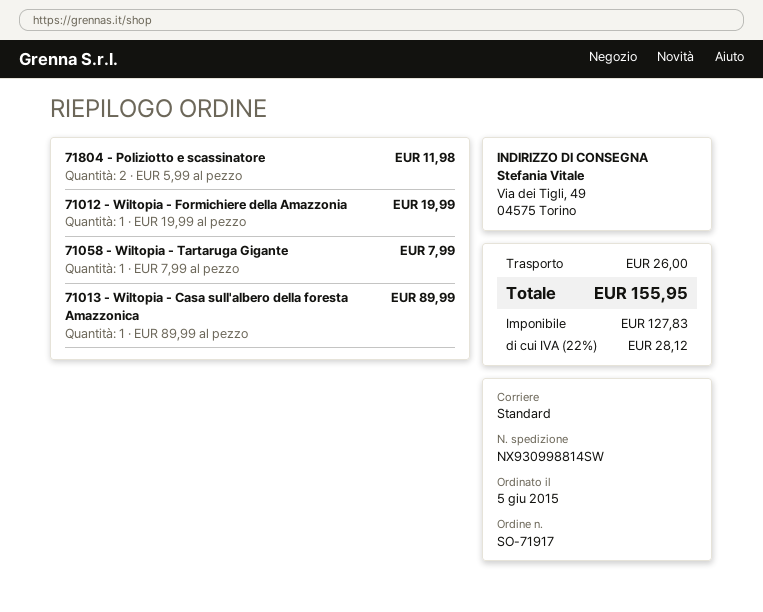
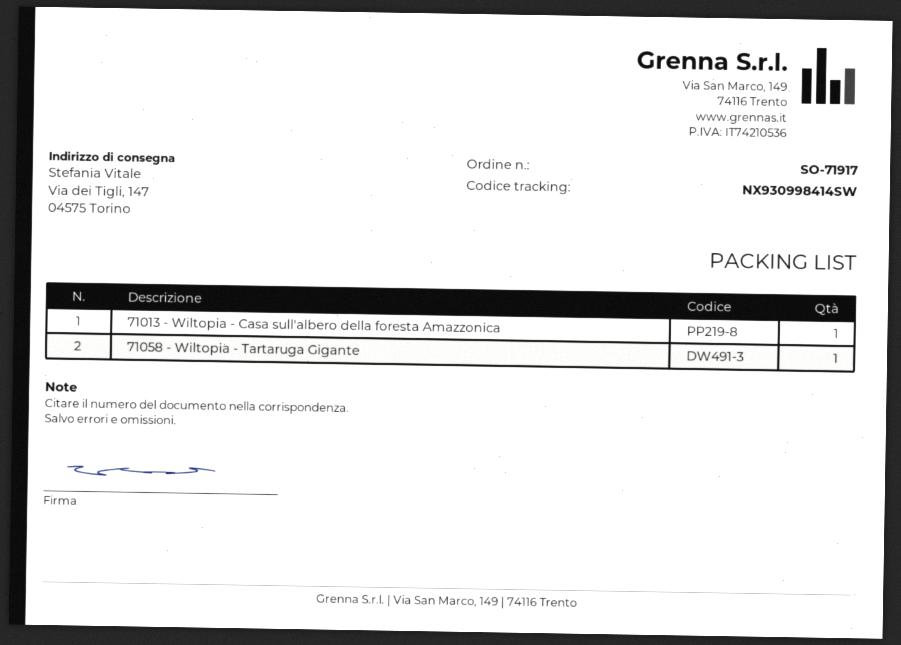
tracking number: NX930998814SW -> NX930998414SW
ship to: Via dei Tigli, 49, 04575 Torino -> Via dei Tigli, 147, 04575 Torino
71804 - Poliziotto e scassinatore: 2 -> none
71012 - Wiltopia - Formichiere della Amazzonia: 1 -> none

